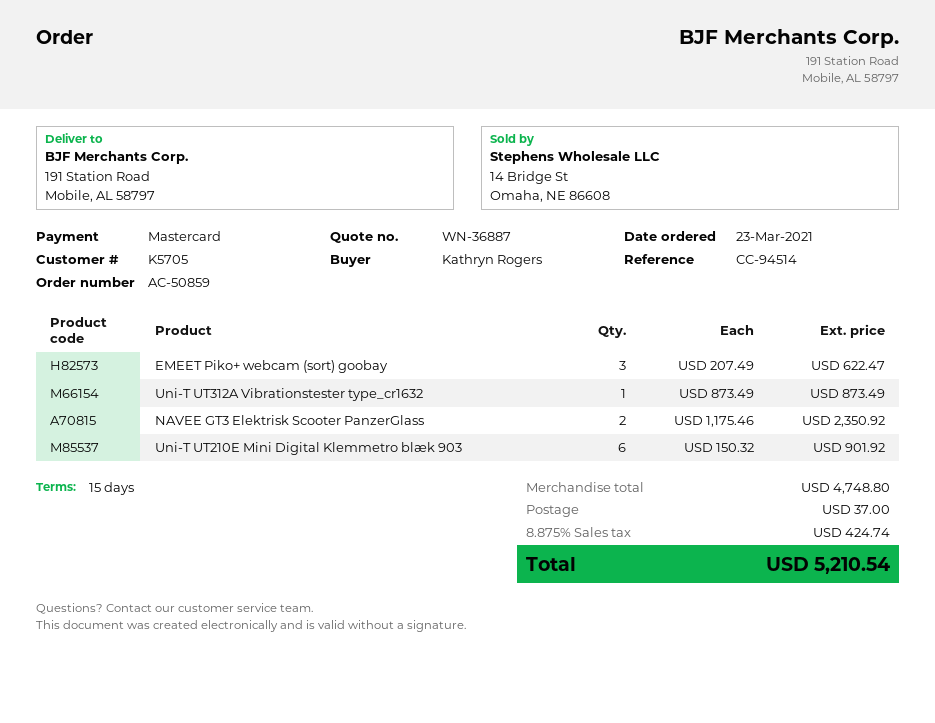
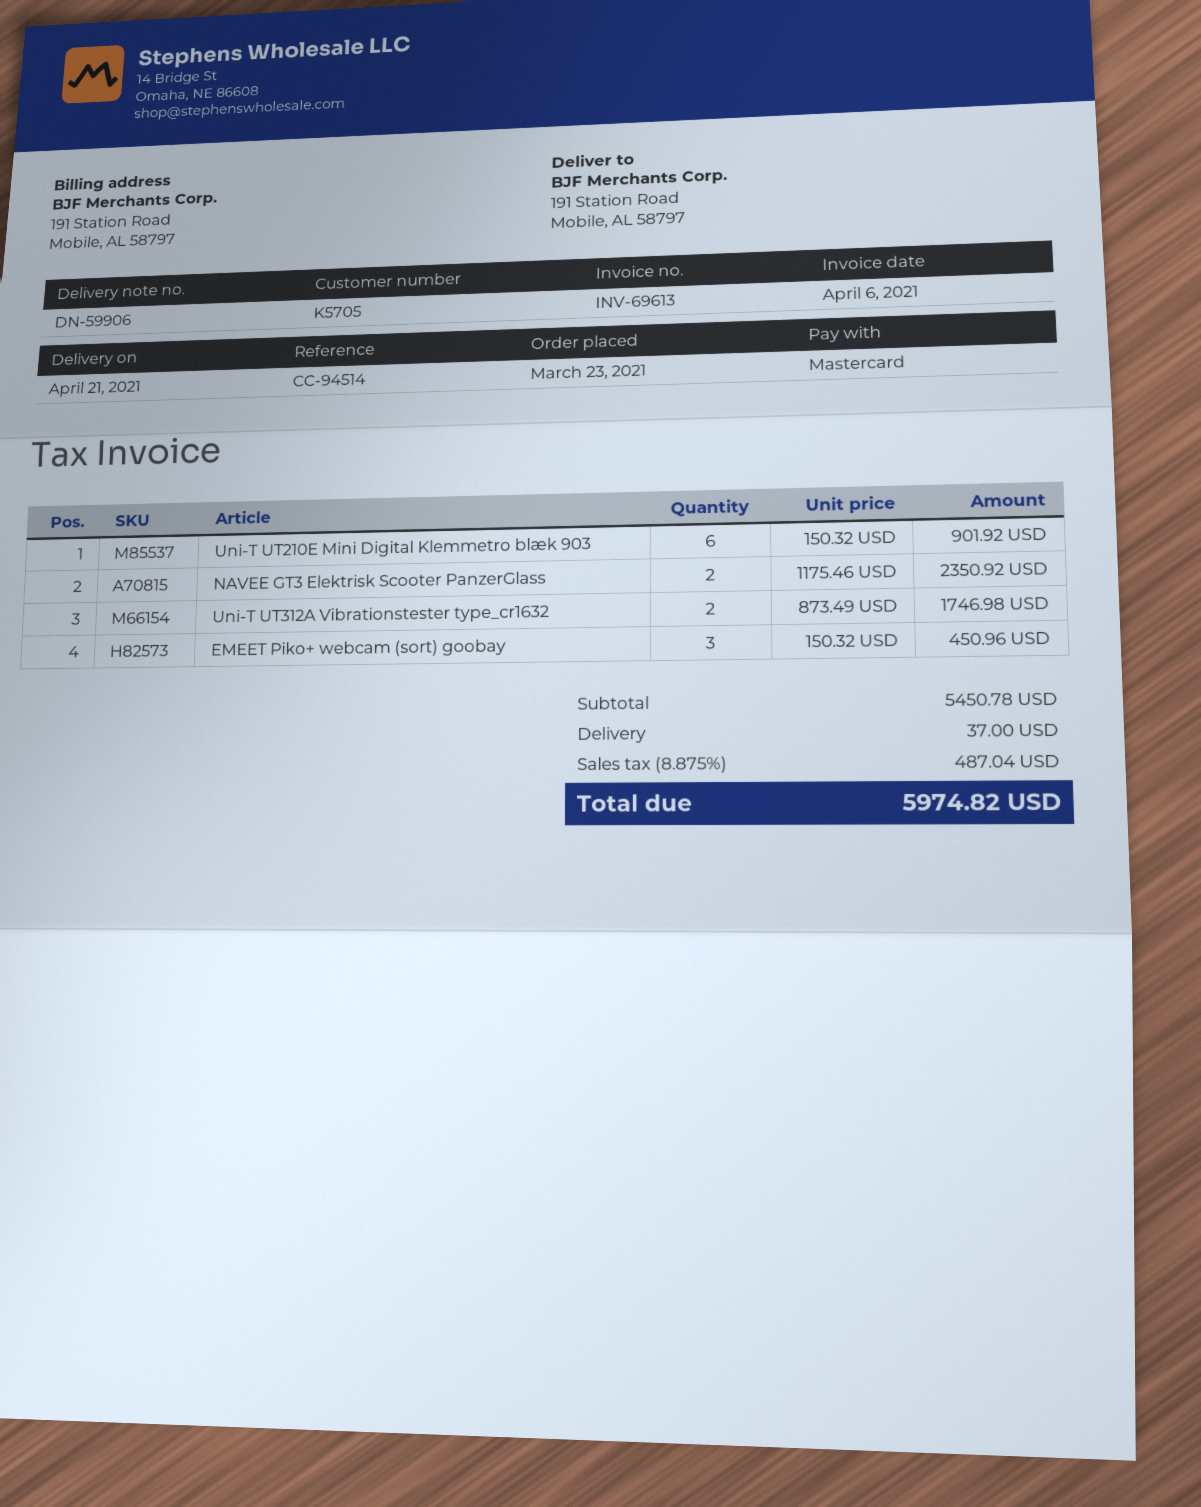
EMEET Piko+ webcam (sort) goobay: 3 x 207.49 = 622.47 -> 3 x 150.32 = 450.96
Uni-T UT312A Vibrationstester type_cr1632: 1 x 873.49 = 873.49 -> 2 x 873.49 = 1746.98
subtotal: 4748.80 -> 5450.78
tax: 8.875% = 424.74 -> 8.875% = 487.04
total: 5210.54 -> 5974.82

